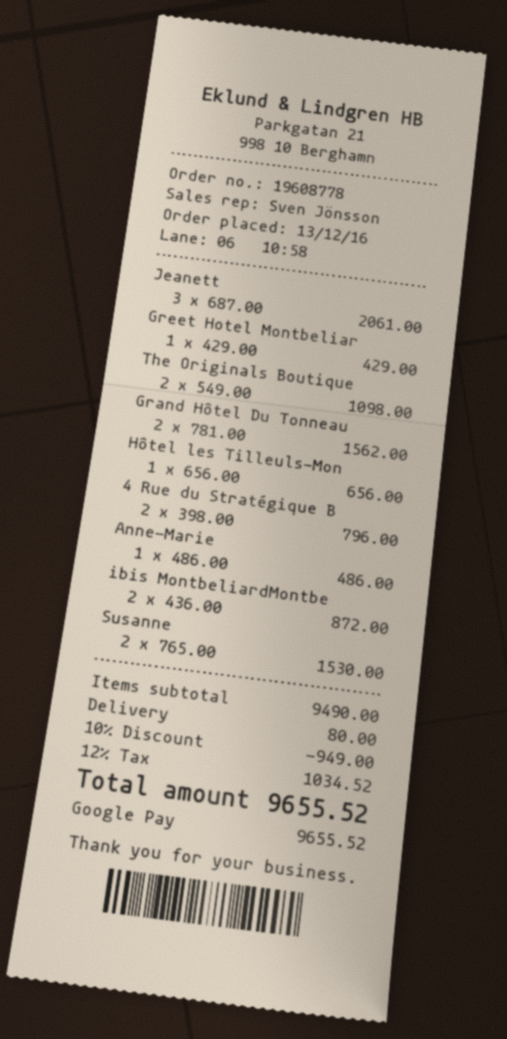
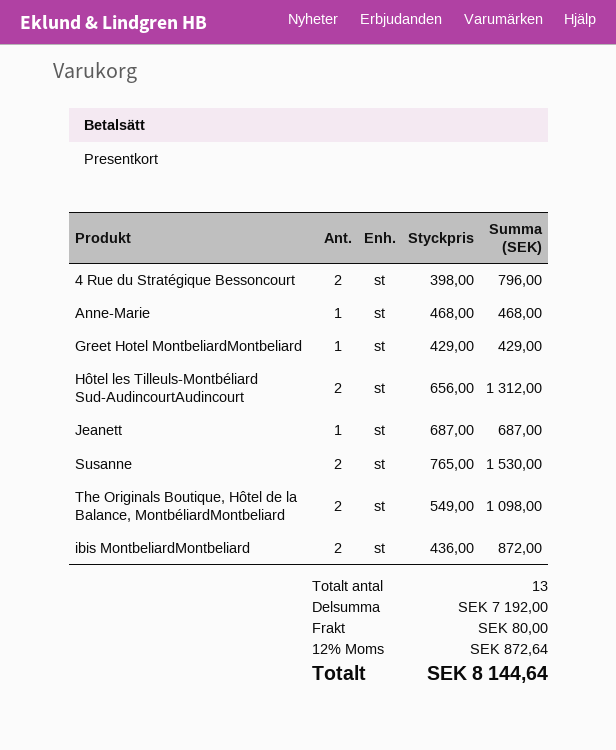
payment method: Google Pay -> gift card
Jeanett: 3 x 687.00 = 2061.00 -> 1 x 687.00 = 687.00
Grand Hôtel Du Tonneau: 2 x 781.00 = 1562.00 -> none
Hôtel les Tilleuls-Mon: 1 x 656.00 = 656.00 -> 2 x 656.00 = 1312.00
Anne-Marie: 1 x 486.00 = 486.00 -> 1 x 468.00 = 468.00
subtotal: 9490.00 -> 7192.00
discount: 10% = 949.00 -> none
tax: 12% = 1034.52 -> 12% = 872.64
total: 9655.52 -> 8144.64

